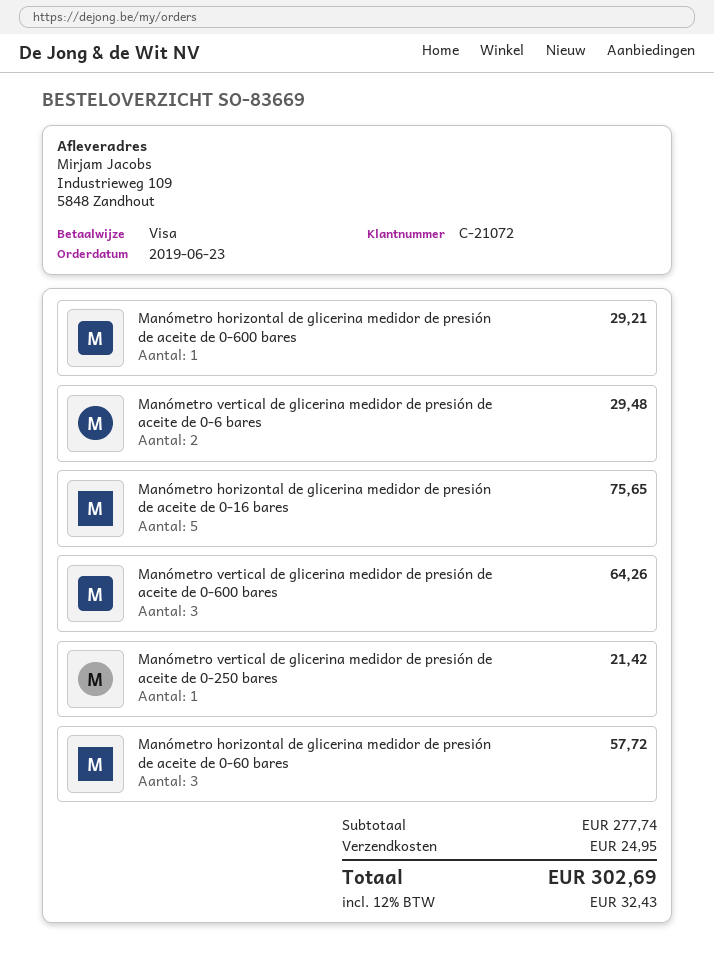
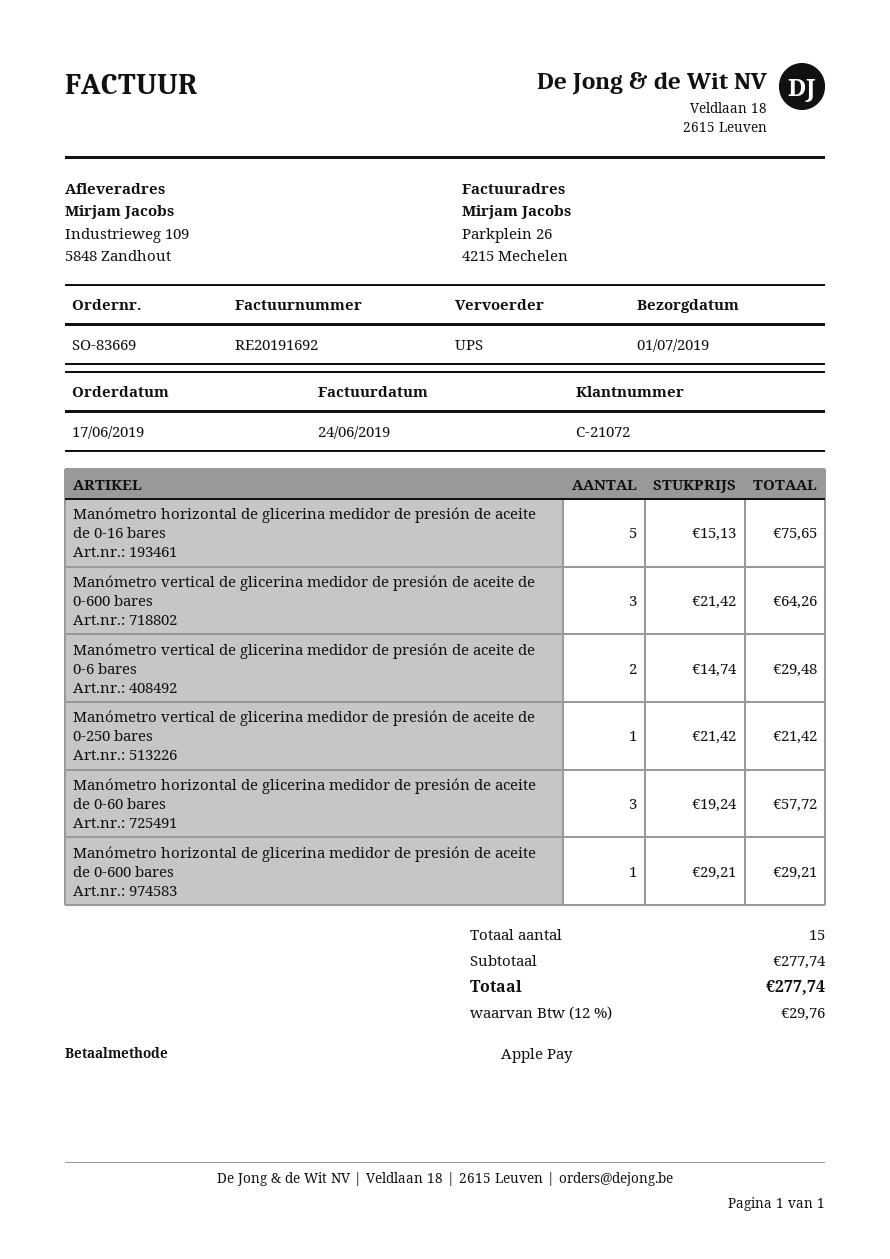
order date: 2019-06-23 -> 2019-06-17
payment method: Visa -> Apple Pay
shipping: 24.95 -> none
tax: 12% = 32.43 -> 12% = 29.76
total: 302.69 -> 277.74

